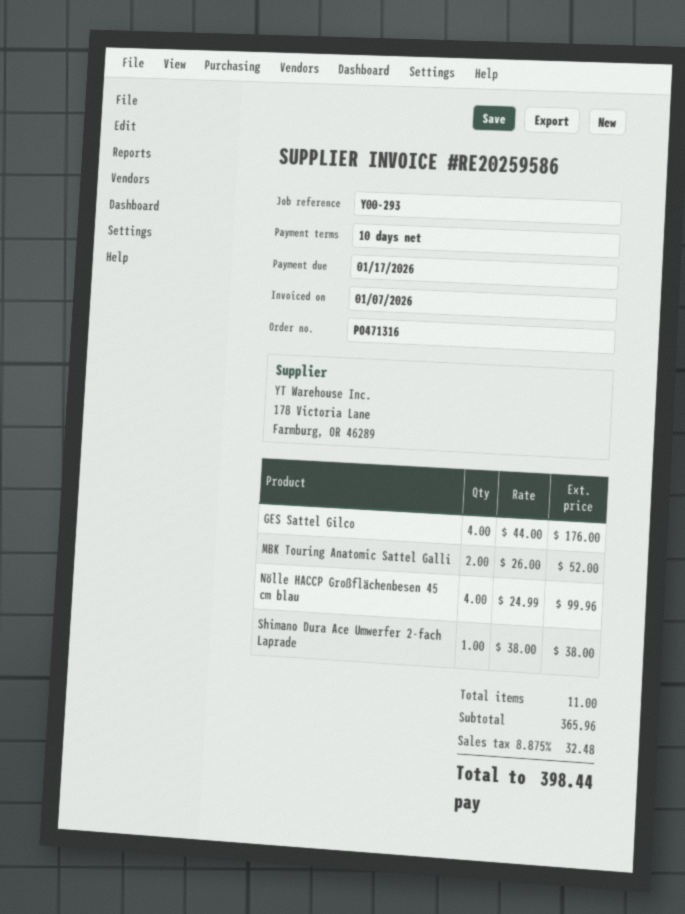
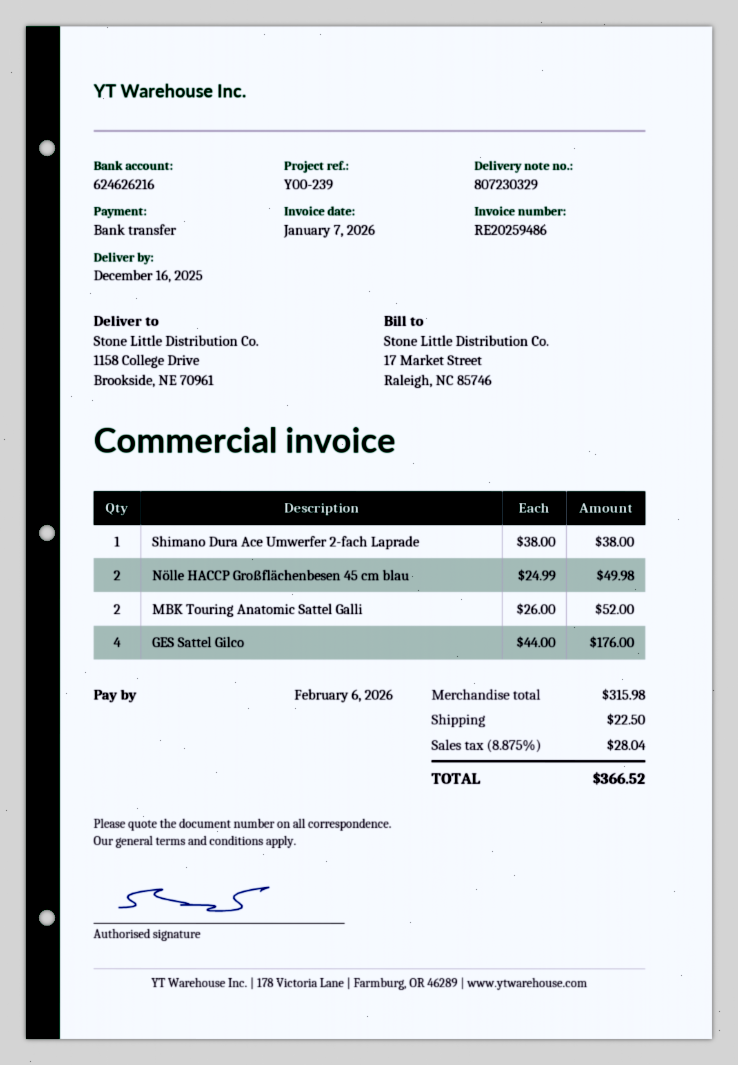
invoice number: RE20259586 -> RE20259486
due date: 2026-01-17 -> 2026-02-06
reference: Y00-293 -> Y00-239
Nölle HACCP Großflächenbesen 45 cm blau: 4 x 24.99 = 99.96 -> 2 x 24.99 = 49.98
subtotal: 365.96 -> 315.98
shipping: none -> 22.50
tax: 8.875% = 32.48 -> 8.875% = 28.04
total: 398.44 -> 366.52

